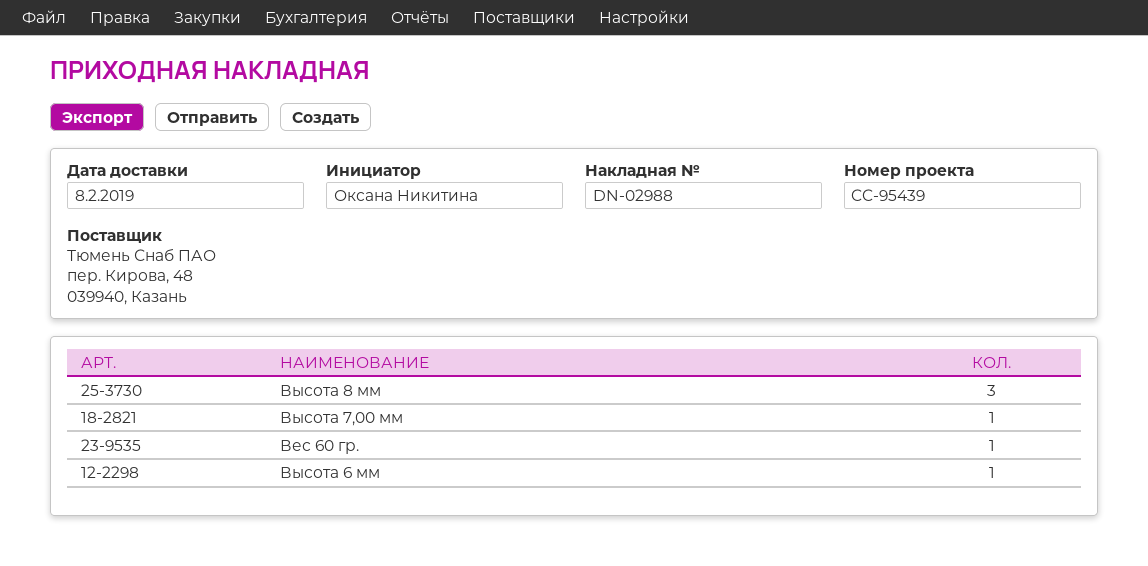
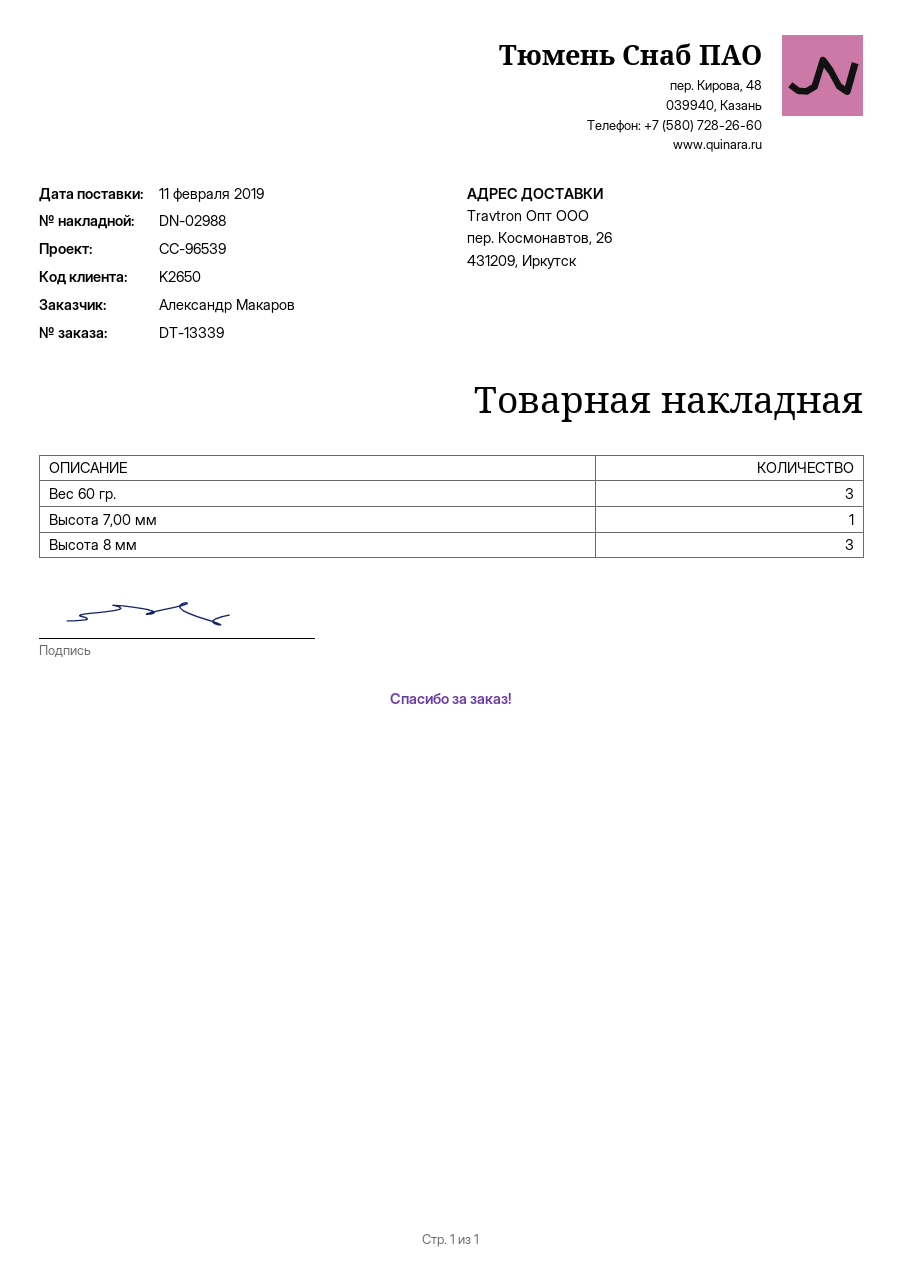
delivery date: 2019-02-08 -> 2019-02-11
reference: CC-95439 -> CC-96539
ordered by: Оксана Никитина -> Александр Макаров
Вес 60 гр.: 1 -> 3
Высота 6 мм: 1 -> none

